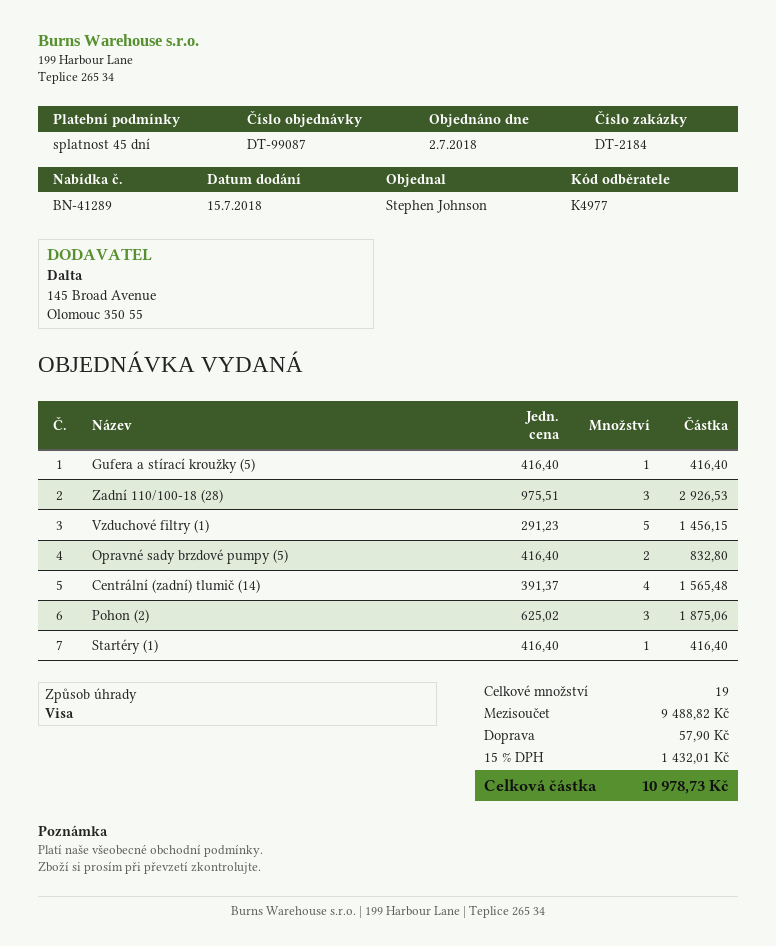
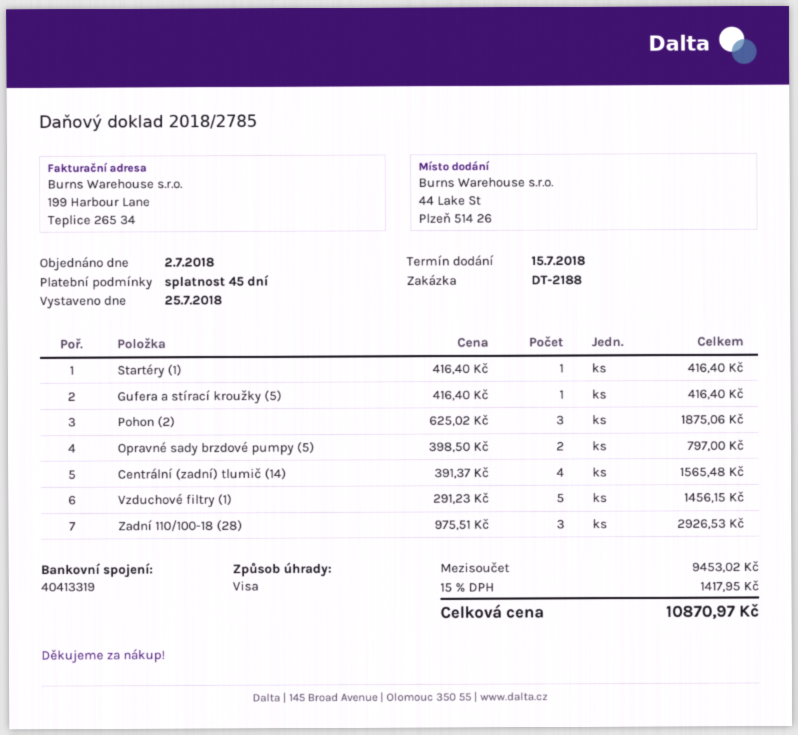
reference: DT-2184 -> DT-2188
Opravné sady brzdové pumpy (5): 2 x 416.40 = 832.80 -> 2 x 398.50 = 797.00
subtotal: 9488.82 -> 9453.02
shipping: 57.90 -> none
tax: 15% = 1432.01 -> 15% = 1417.95
total: 10978.73 -> 10870.97

